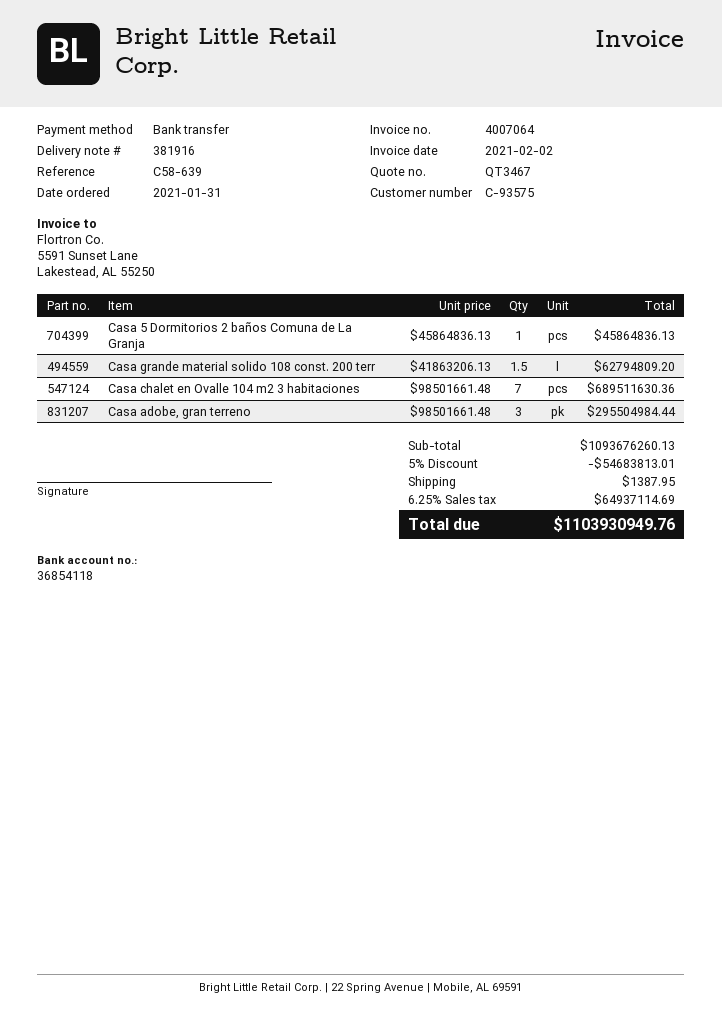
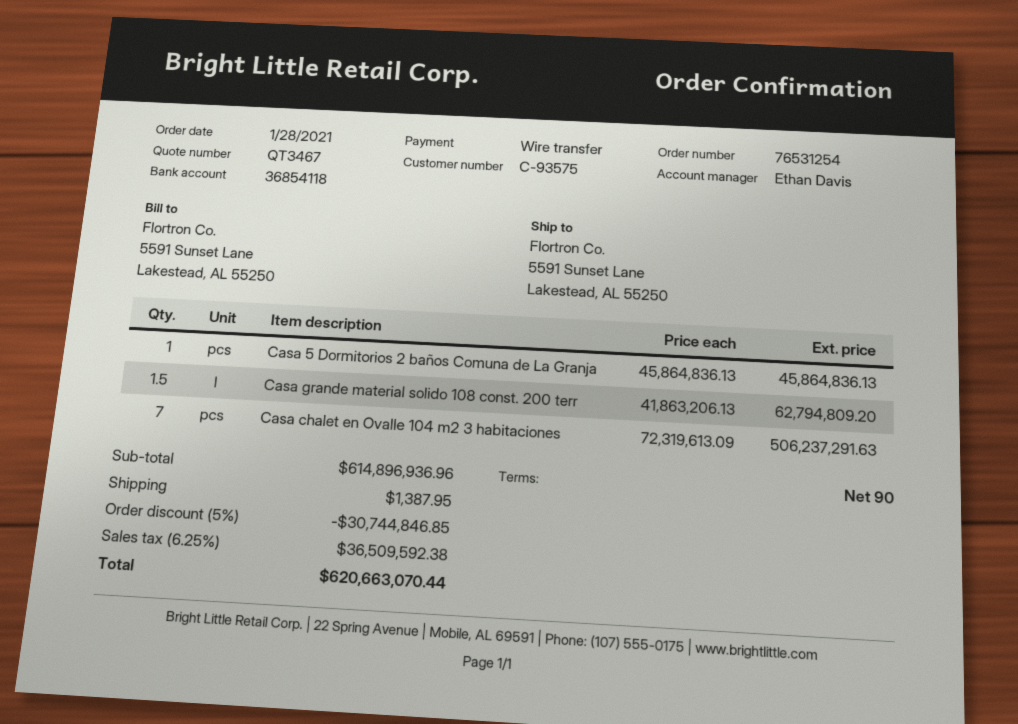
order date: 2021-01-31 -> 2021-01-28
Casa chalet en Ovalle 104 m2 3 habitaciones: 7 x 98501661.48 = 689511630.36 -> 7 x 72319613.09 = 506237291.63
Casa adobe, gran terreno: 3 x 98501661.48 = 295504984.44 -> none
subtotal: 1093676260.13 -> 614896936.96
discount: 5% = 54683813.01 -> 5% = 30744846.85
tax: 6.25% = 64937114.69 -> 6.25% = 36509592.38
total: 1103930949.76 -> 620663070.44

